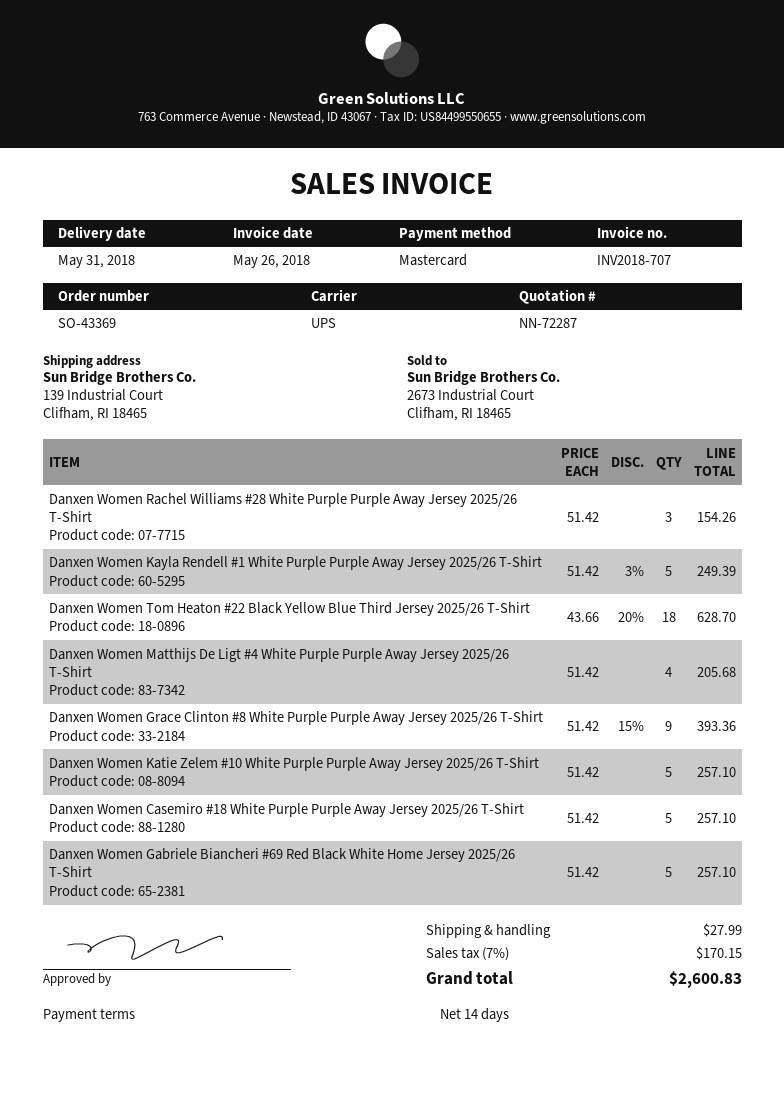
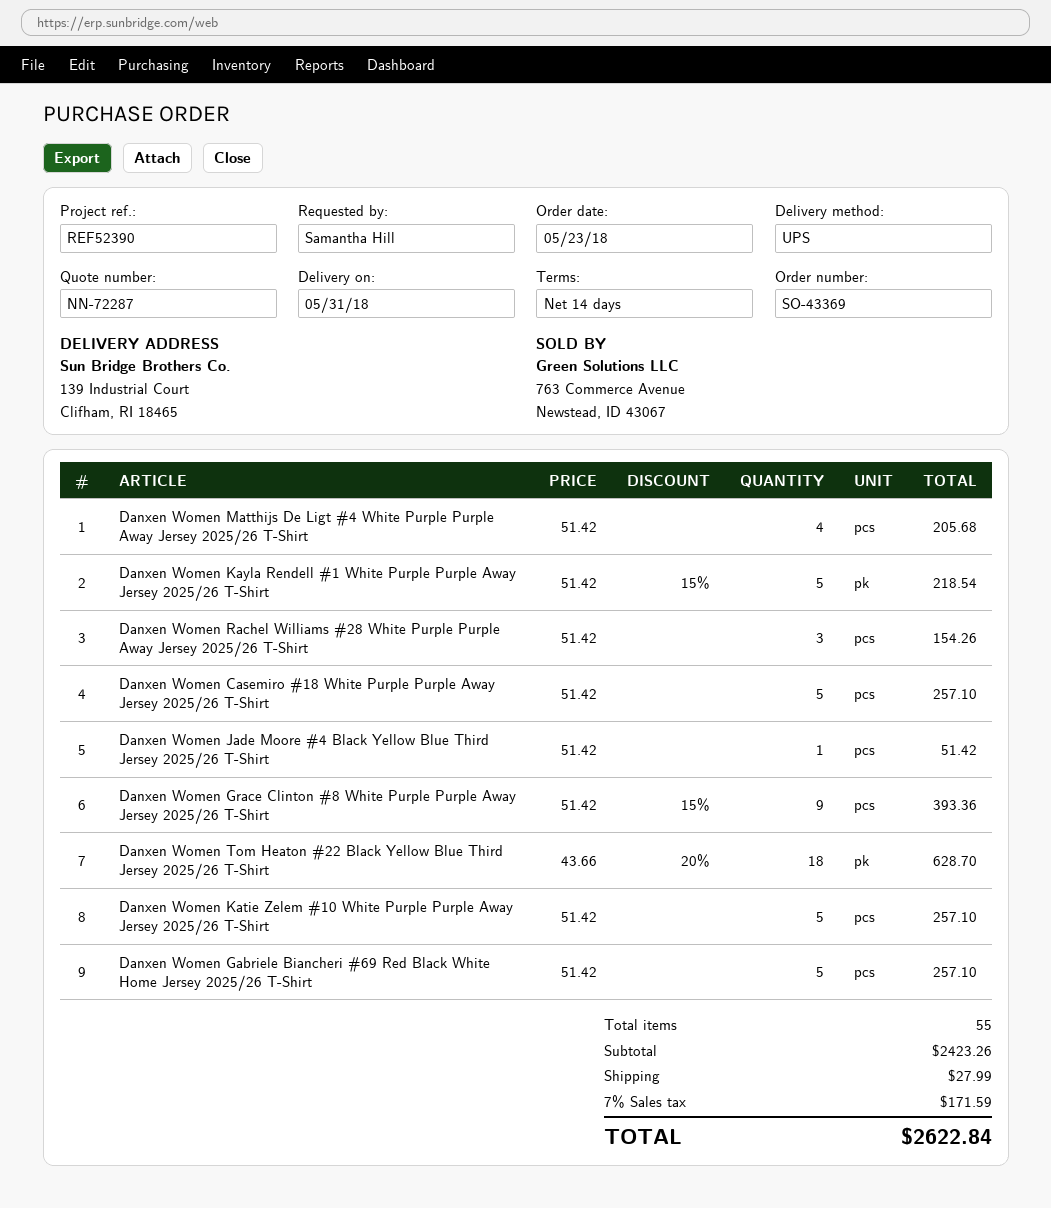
Danxen Women Kayla Rendell #1 White Purple Purple Away Jersey 2025/26 T-Shirt: 5 x 51.42 - 3% = 249.39 -> 5 x 51.42 - 15% = 218.54
Danxen Women Jade Moore #4 Black Yellow Blue Third Jersey 2025/26 T-Shirt: none -> 1 x 51.42 = 51.42
tax: 7% = 170.15 -> 7% = 171.59
total: 2600.83 -> 2622.84

